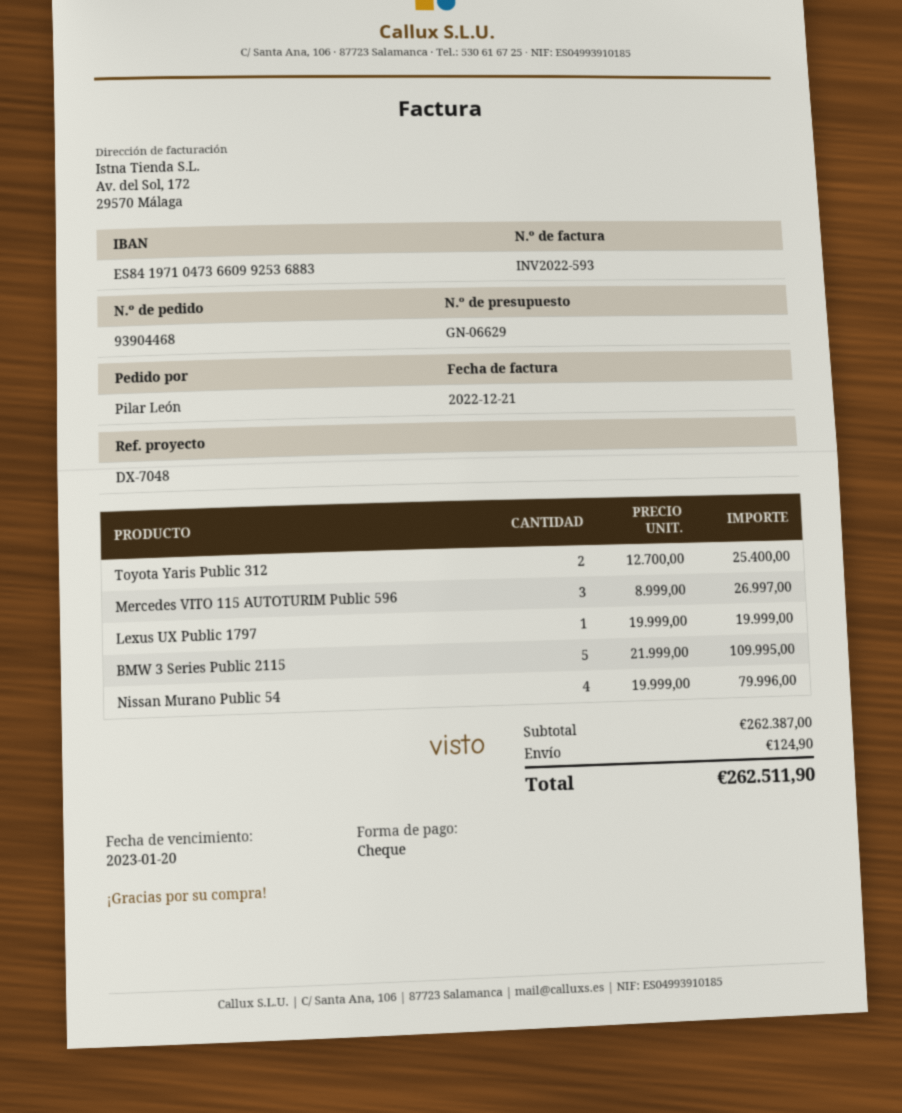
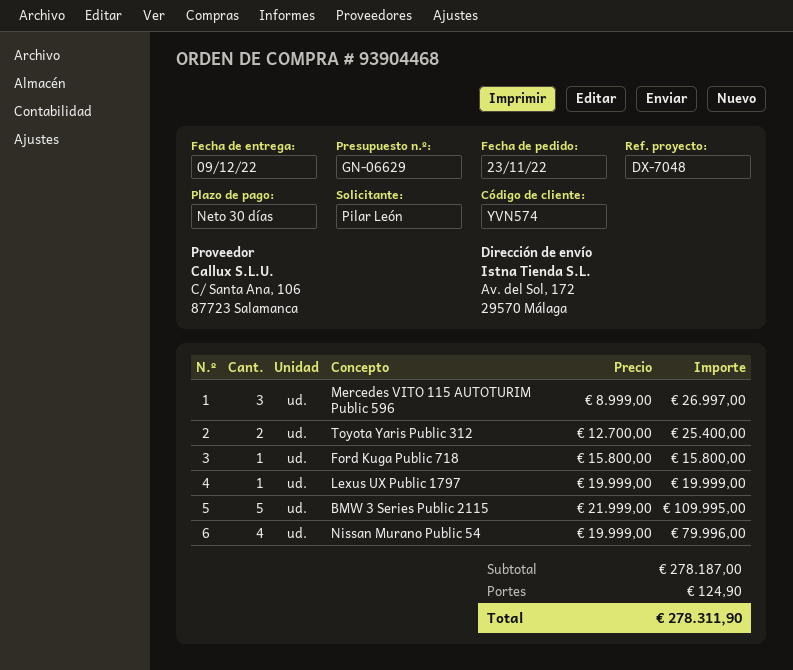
Ford Kuga Public 718: none -> 1 x 15800.00 = 15800.00
subtotal: 262387.00 -> 278187.00
total: 262511.90 -> 278311.90

